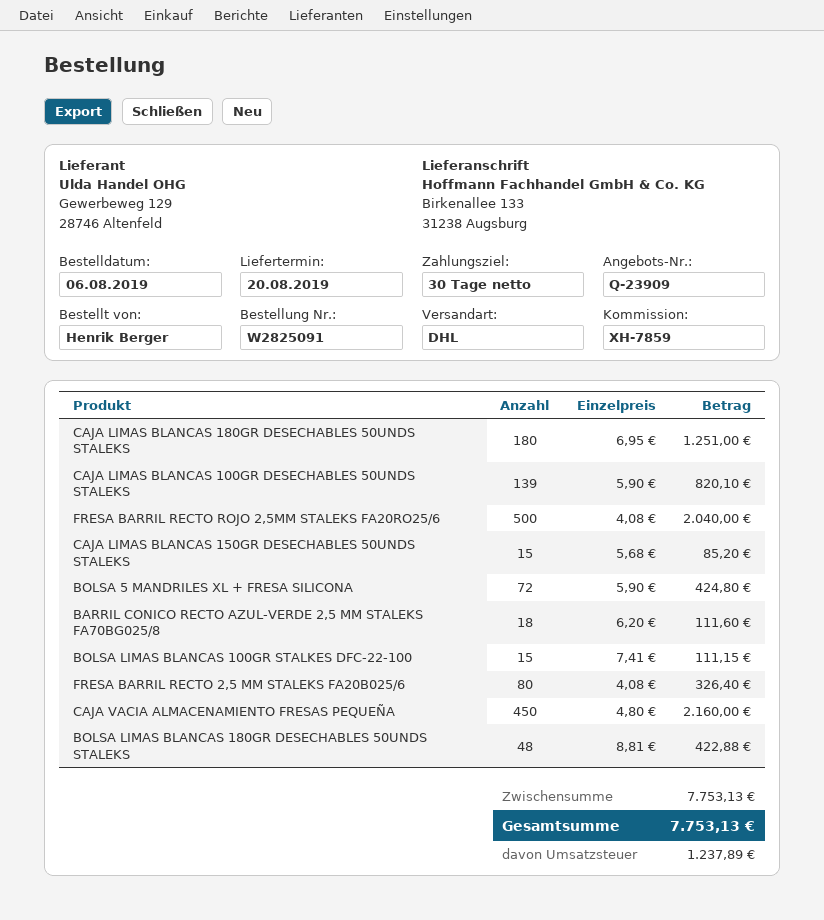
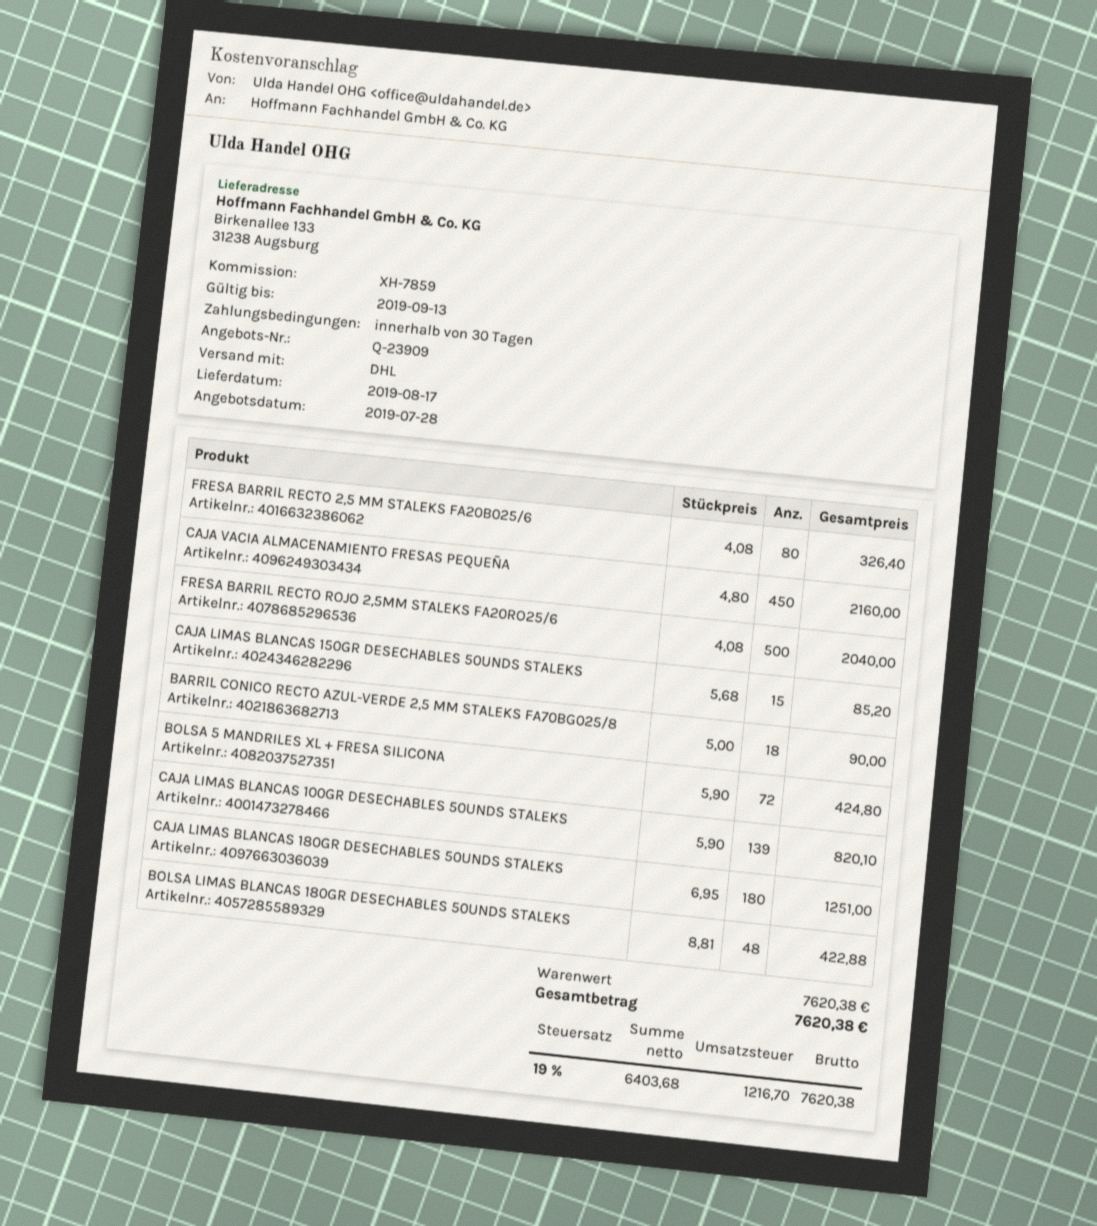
delivery date: 2019-08-20 -> 2019-08-17
BARRIL CONICO RECTO AZUL-VERDE 2,5 MM STALEKS FA70BG025/8: 18 x 6.20 = 111.60 -> 18 x 5.00 = 90.00
BOLSA LIMAS BLANCAS 100GR STALKES DFC-22-100: 15 x 7.41 = 111.15 -> none
subtotal: 7753.13 -> 7620.38
tax: 1237.89 -> 1216.70
total: 7753.13 -> 7620.38

